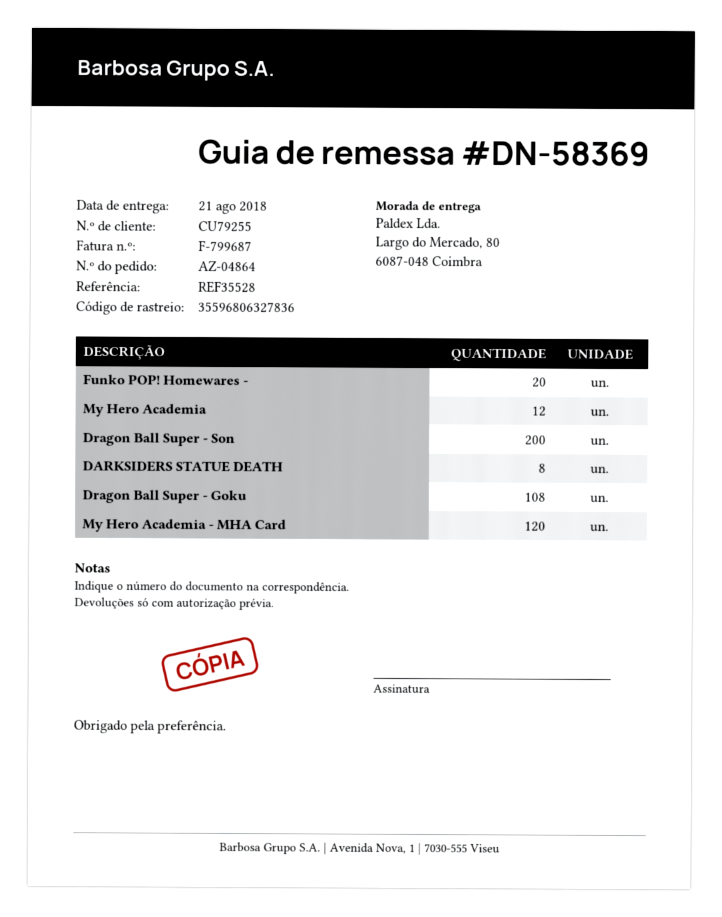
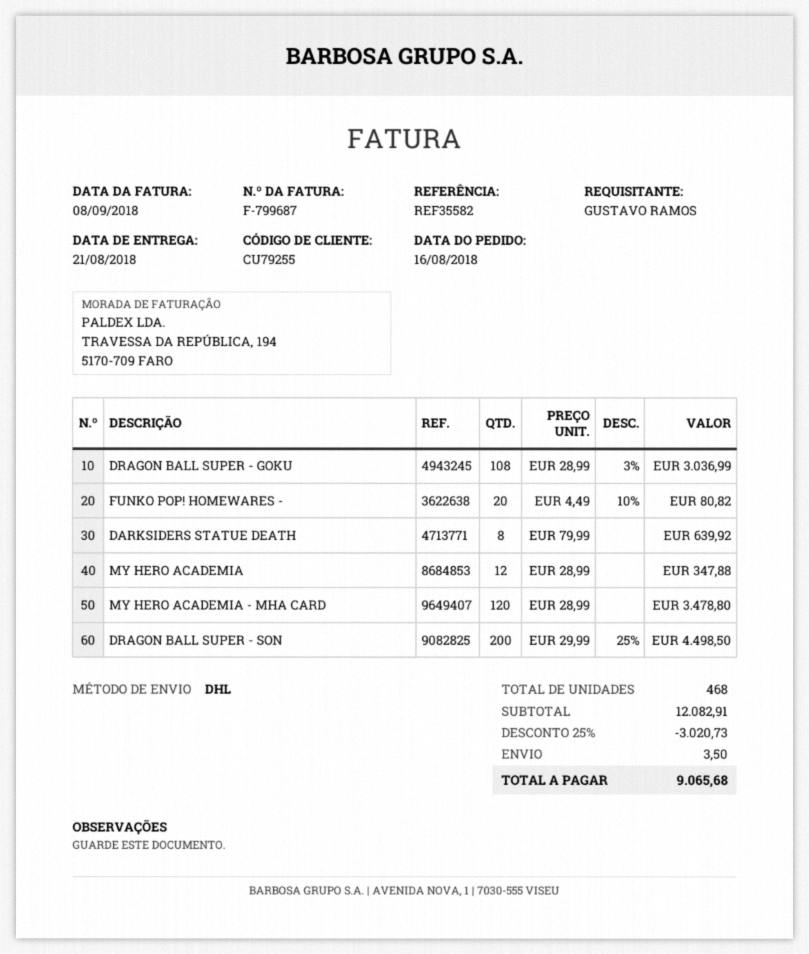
reference: REF35528 -> REF35582

